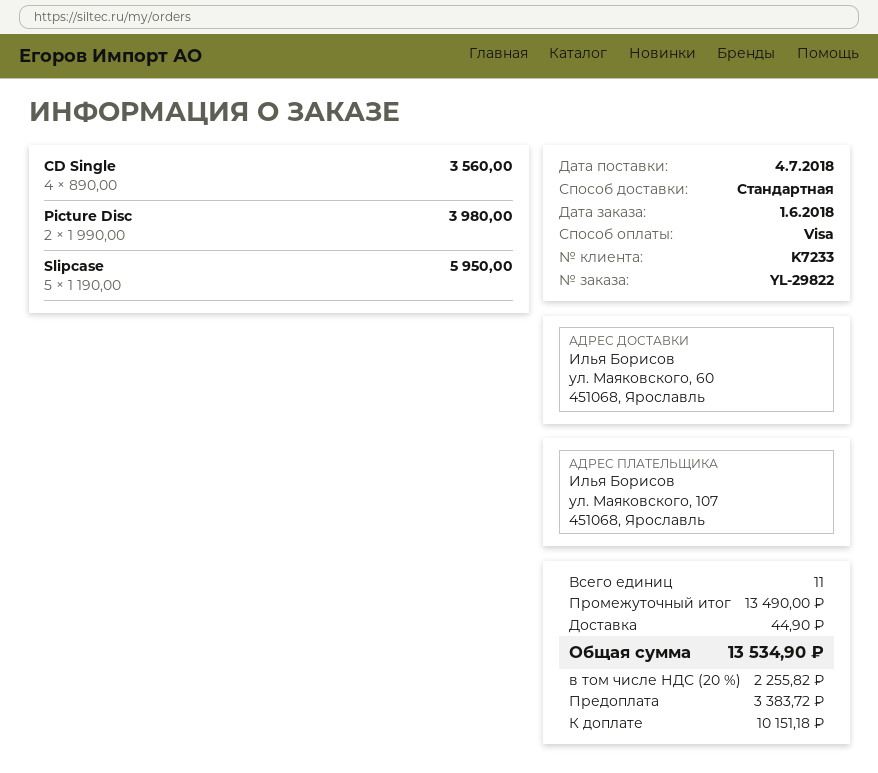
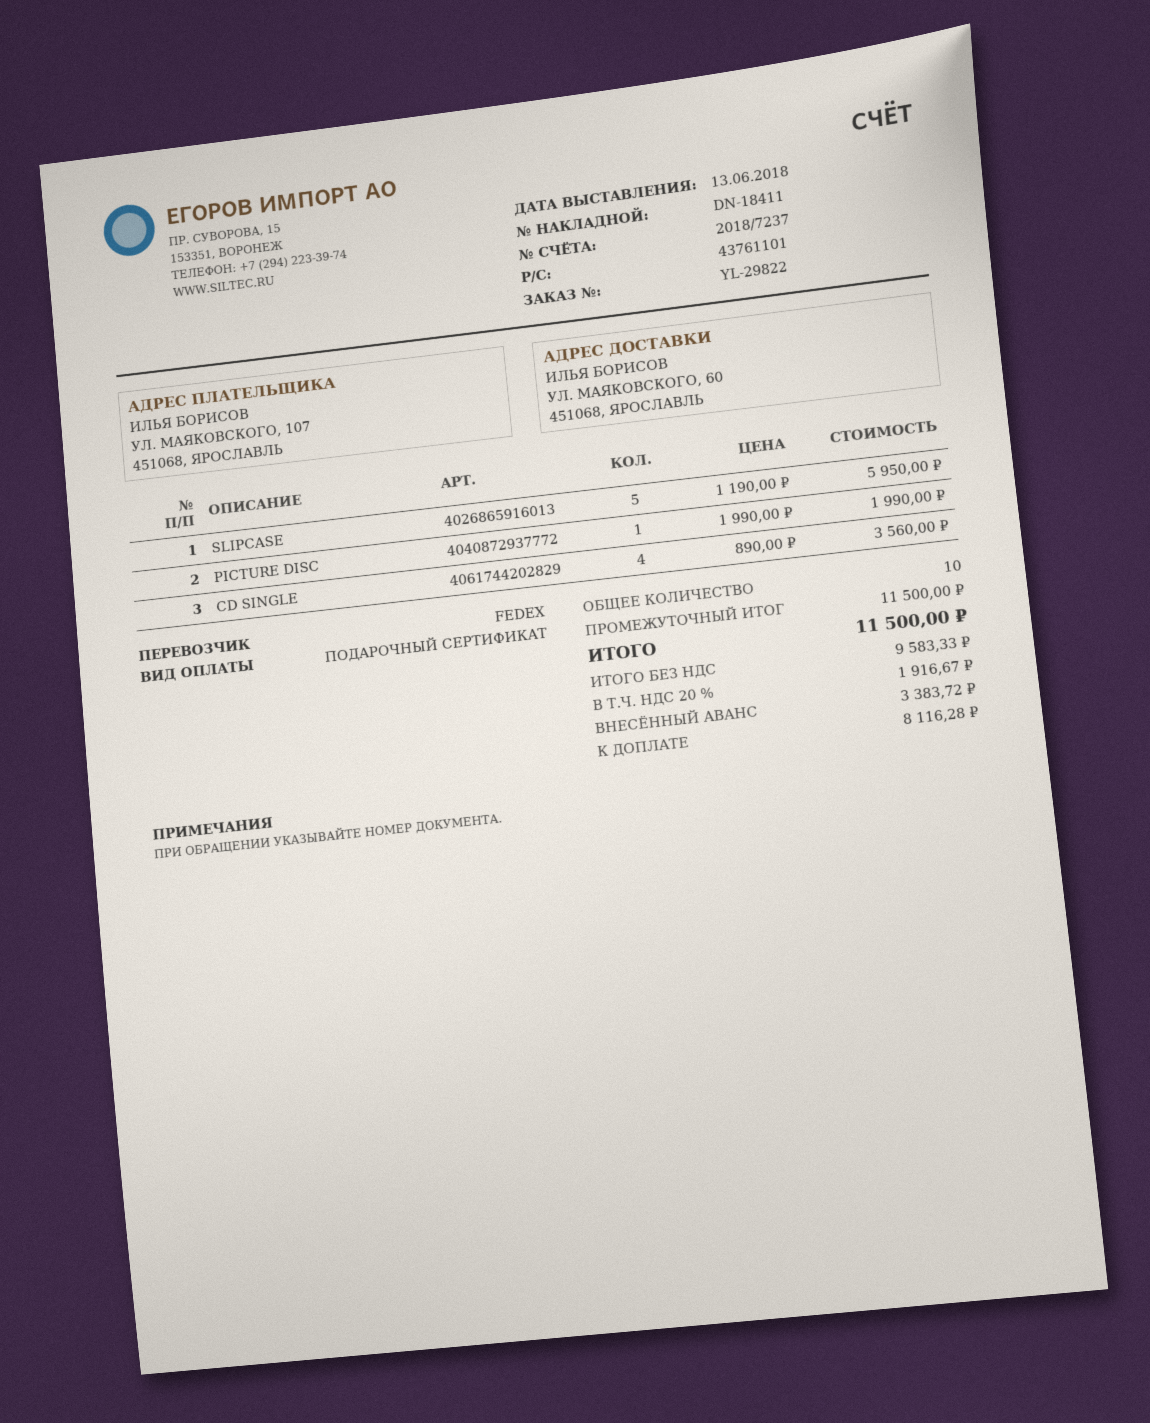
payment method: Visa -> gift card
shipping method: standard -> FedEx
Picture Disc: 2 x 1990.00 = 3980.00 -> 1 x 1990.00 = 1990.00
total quantity: 11 -> 10
subtotal: 13490.00 -> 11500.00
shipping: 44.90 -> none
tax: 20% = 2255.82 -> 20% = 1916.67
total: 13534.90 -> 11500.00
balance: 10151.18 -> 8116.28

